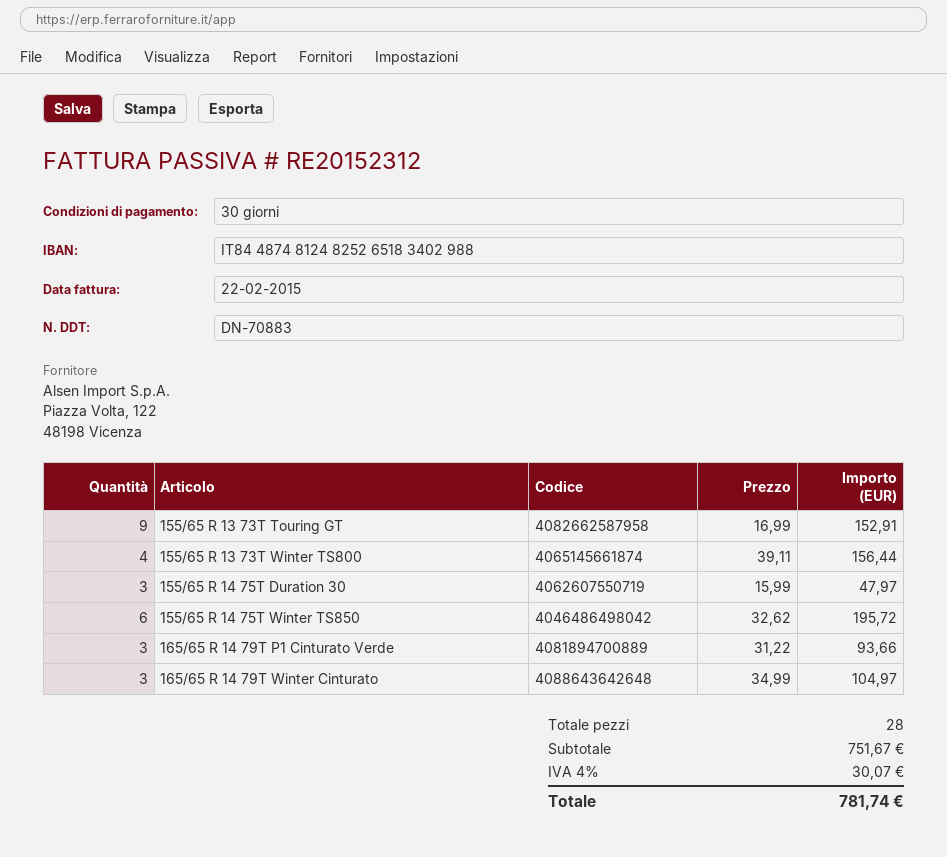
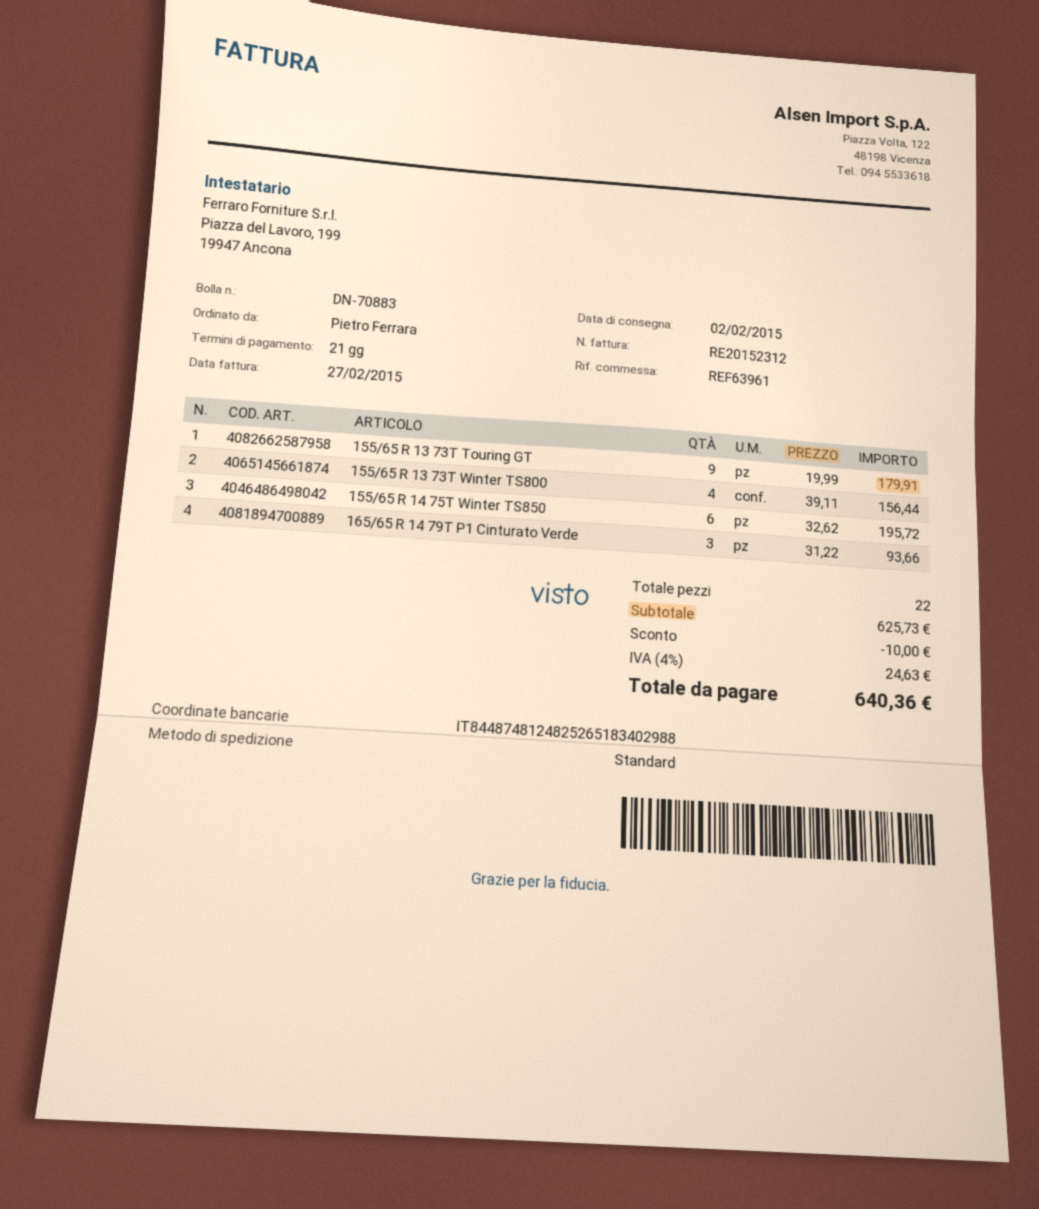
invoice date: 2015-02-22 -> 2015-02-27
payment terms: 30 days -> 21 days
155/65 R 13 73T Touring GT: 9 x 16.99 = 152.91 -> 9 x 19.99 = 179.91
155/65 R 14 75T Duration 30: 3 x 15.99 = 47.97 -> none
165/65 R 14 79T Winter Cinturato: 3 x 34.99 = 104.97 -> none
total quantity: 28 -> 22
subtotal: 751.67 -> 625.73
discount: none -> 10.00
tax: 4% = 30.07 -> 4% = 24.63
total: 781.74 -> 640.36

